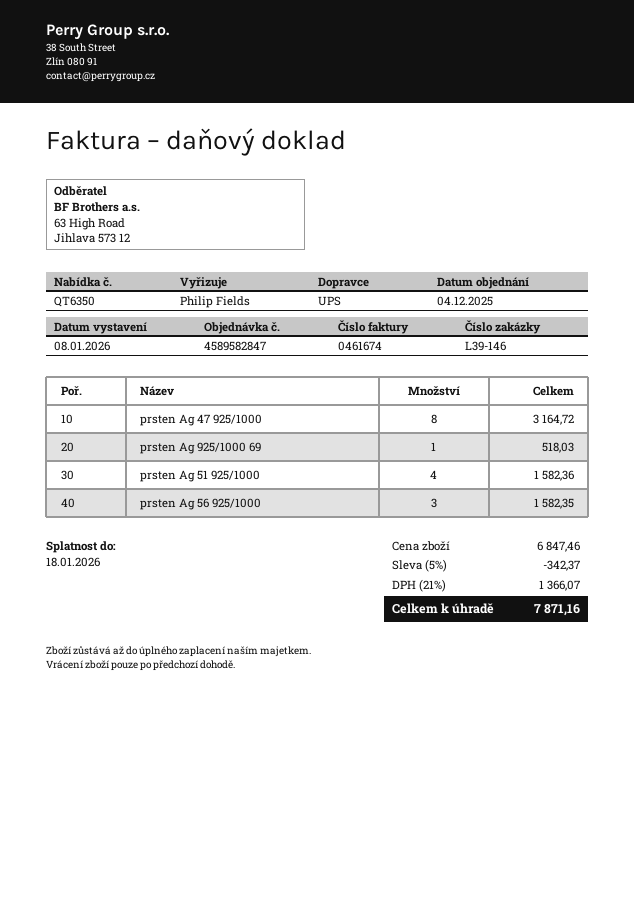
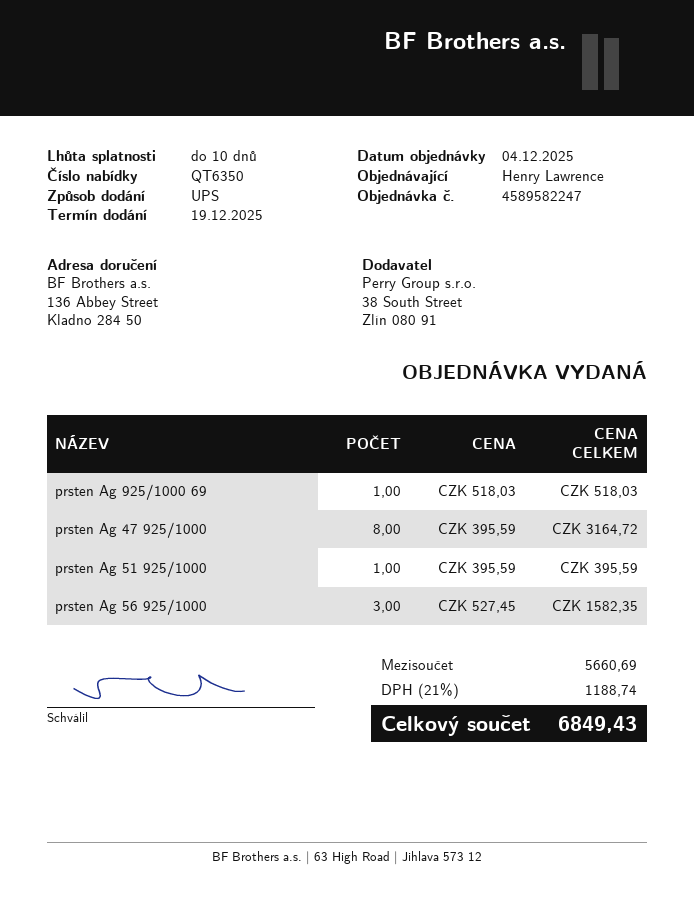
order number: 4589582847 -> 4589582247
prsten Ag 51 925/1000: 4 for 1582.36 -> 1 for 395.59
subtotal: 6847.46 -> 5660.69
discount: 5% = 342.37 -> none
tax: 21% = 1366.07 -> 21% = 1188.74
total: 7871.16 -> 6849.43

